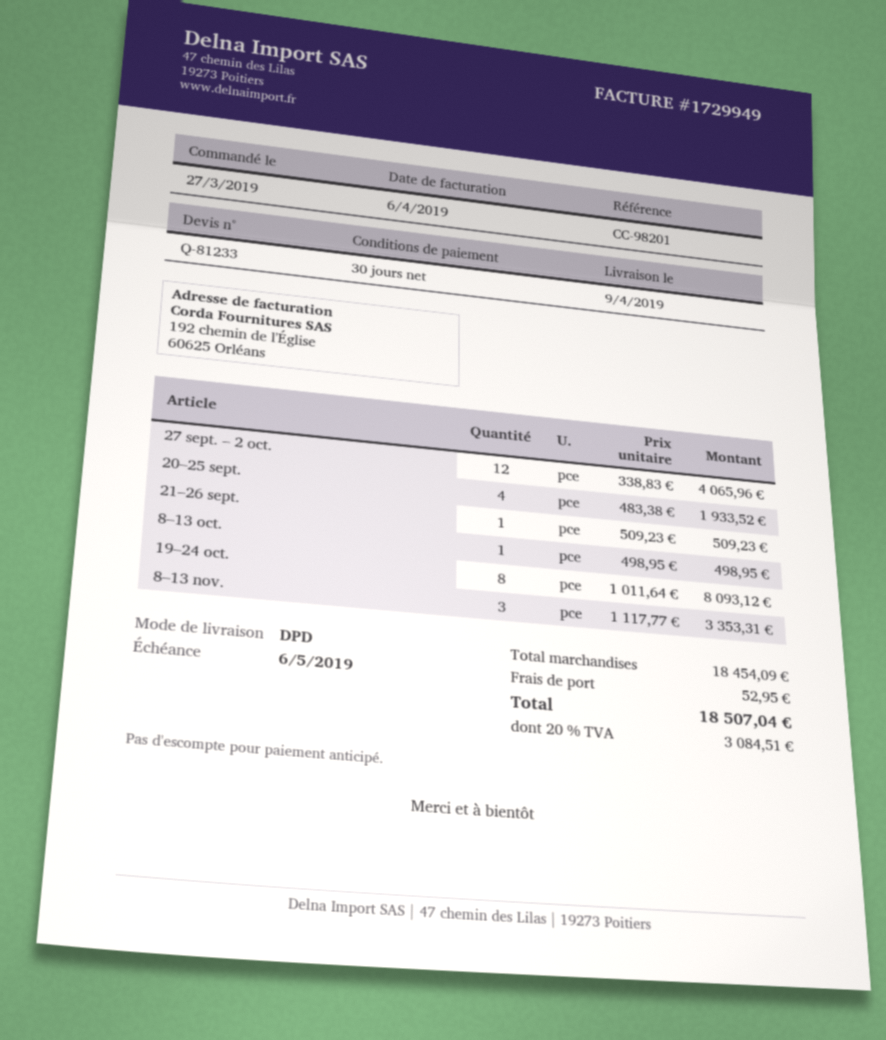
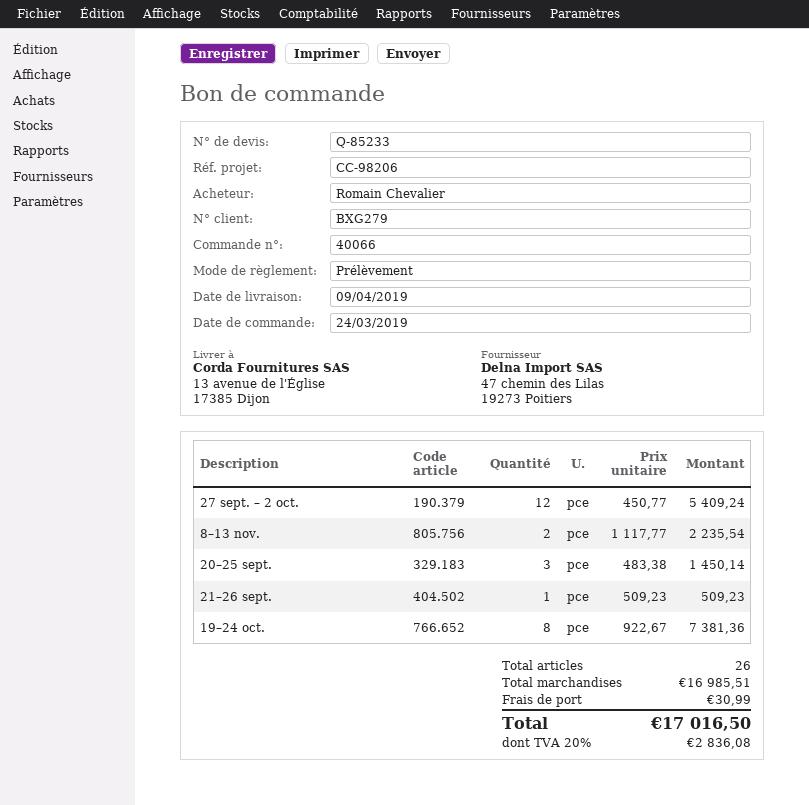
quote number: Q-81233 -> Q-85233
order date: 2019-03-27 -> 2019-03-24
reference: CC-98201 -> CC-98206
27 sept. – 2 oct.: 12 x 338.83 = 4065.96 -> 12 x 450.77 = 5409.24
20–25 sept.: 4 x 483.38 = 1933.52 -> 3 x 483.38 = 1450.14
8–13 oct.: 1 x 498.95 = 498.95 -> none
19–24 oct.: 8 x 1011.64 = 8093.12 -> 8 x 922.67 = 7381.36
8–13 nov.: 3 x 1117.77 = 3353.31 -> 2 x 1117.77 = 2235.54
subtotal: 18454.09 -> 16985.51
shipping: 52.95 -> 30.99
tax: 20% = 3084.51 -> 20% = 2836.08
total: 18507.04 -> 17016.50

